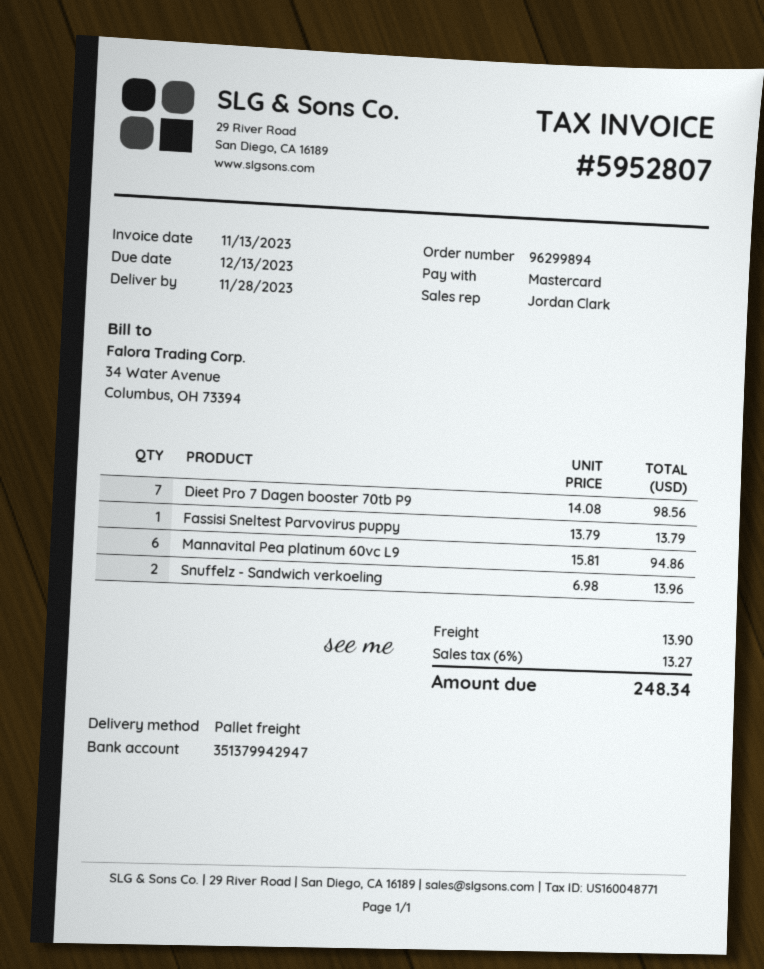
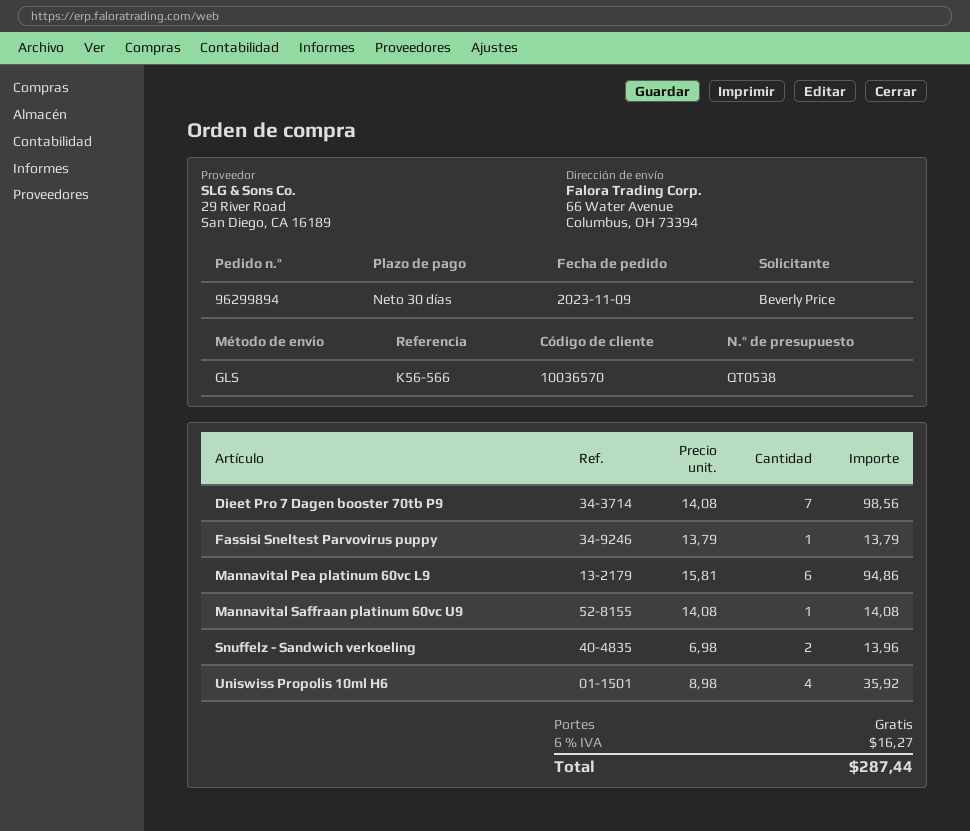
shipping method: pallet freight -> GLS
Mannavital Saffraan platinum 60vc U9: none -> 1 x 14.08 = 14.08
Uniswiss Propolis 10ml H6: none -> 4 x 8.98 = 35.92
shipping: 13.90 -> 0.00
tax: 6% = 13.27 -> 6% = 16.27
total: 248.34 -> 287.44

